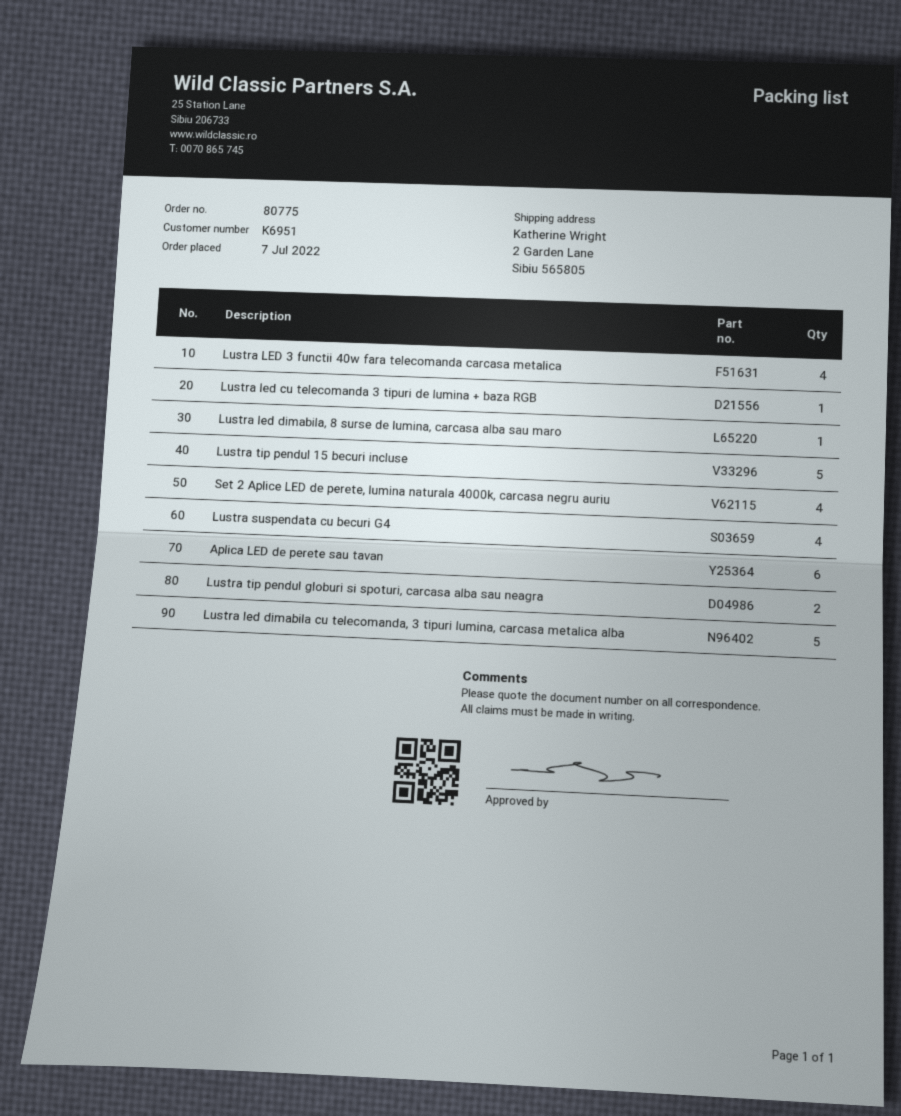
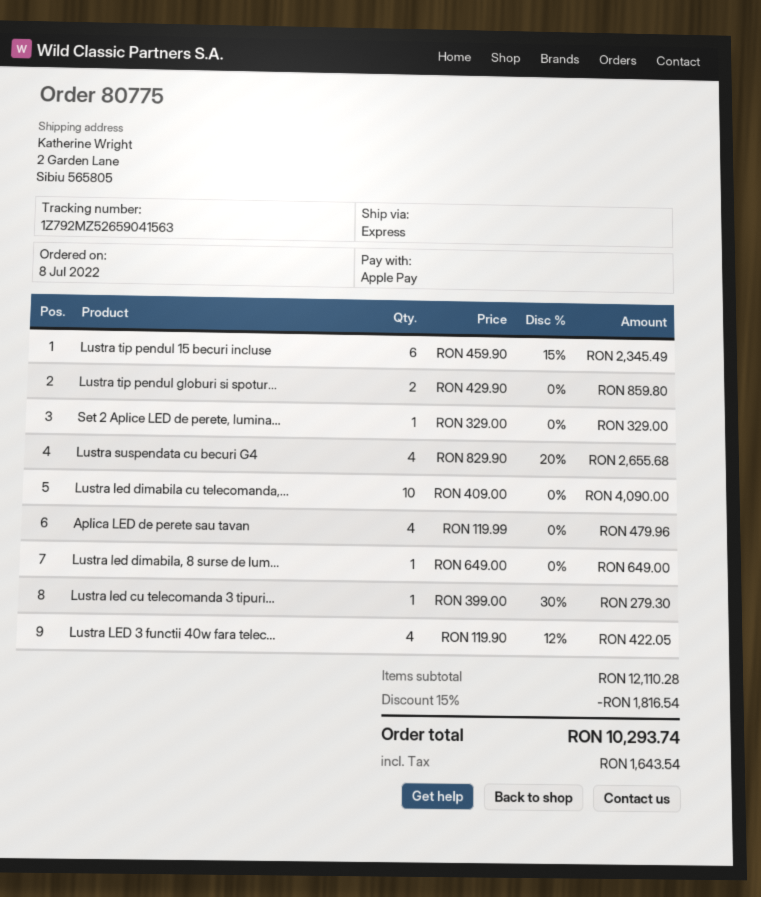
order date: 2022-07-07 -> 2022-07-08
Lustra tip pendul 15 becuri incluse: 5 -> 6
Set 2 Aplice LED de perete, lumina naturala 4000k, carcasa negru auriu: 4 -> 1
Aplica LED de perete sau tavan: 6 -> 4
Lustra led dimabila cu telecomanda, 3 tipuri lumina, carcasa metalica alba: 5 -> 10

